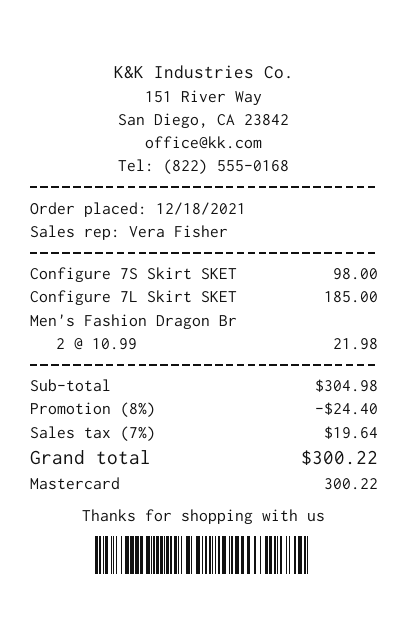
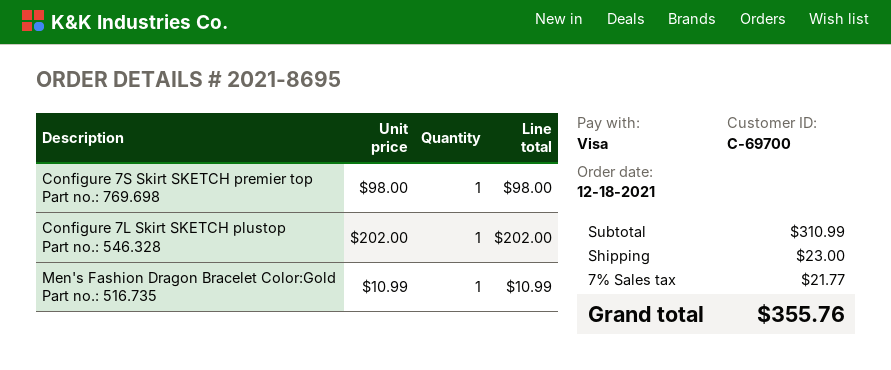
payment method: Mastercard -> Visa
Configure 7L Skirt SKET: 1 x 185.00 = 185.00 -> 1 x 202.00 = 202.00
Men's Fashion Dragon Br: 2 x 10.99 = 21.98 -> 1 x 10.99 = 10.99
subtotal: 304.98 -> 310.99
discount: 8% = 24.40 -> none
shipping: none -> 23.00
tax: 7% = 19.64 -> 7% = 21.77
total: 300.22 -> 355.76

